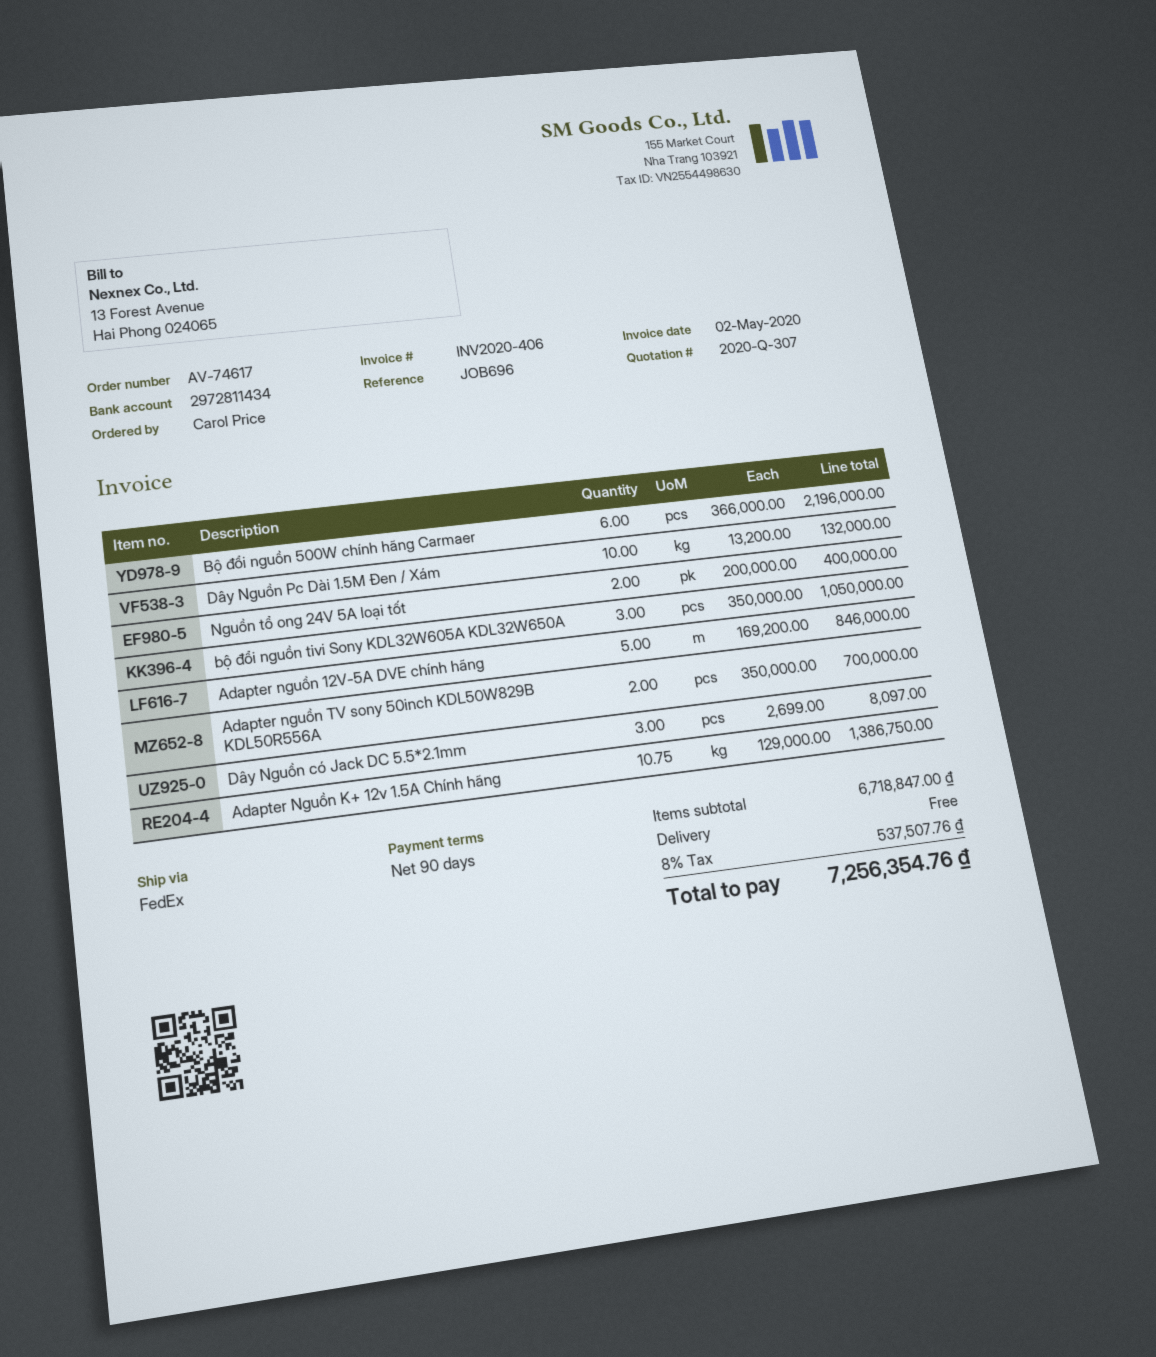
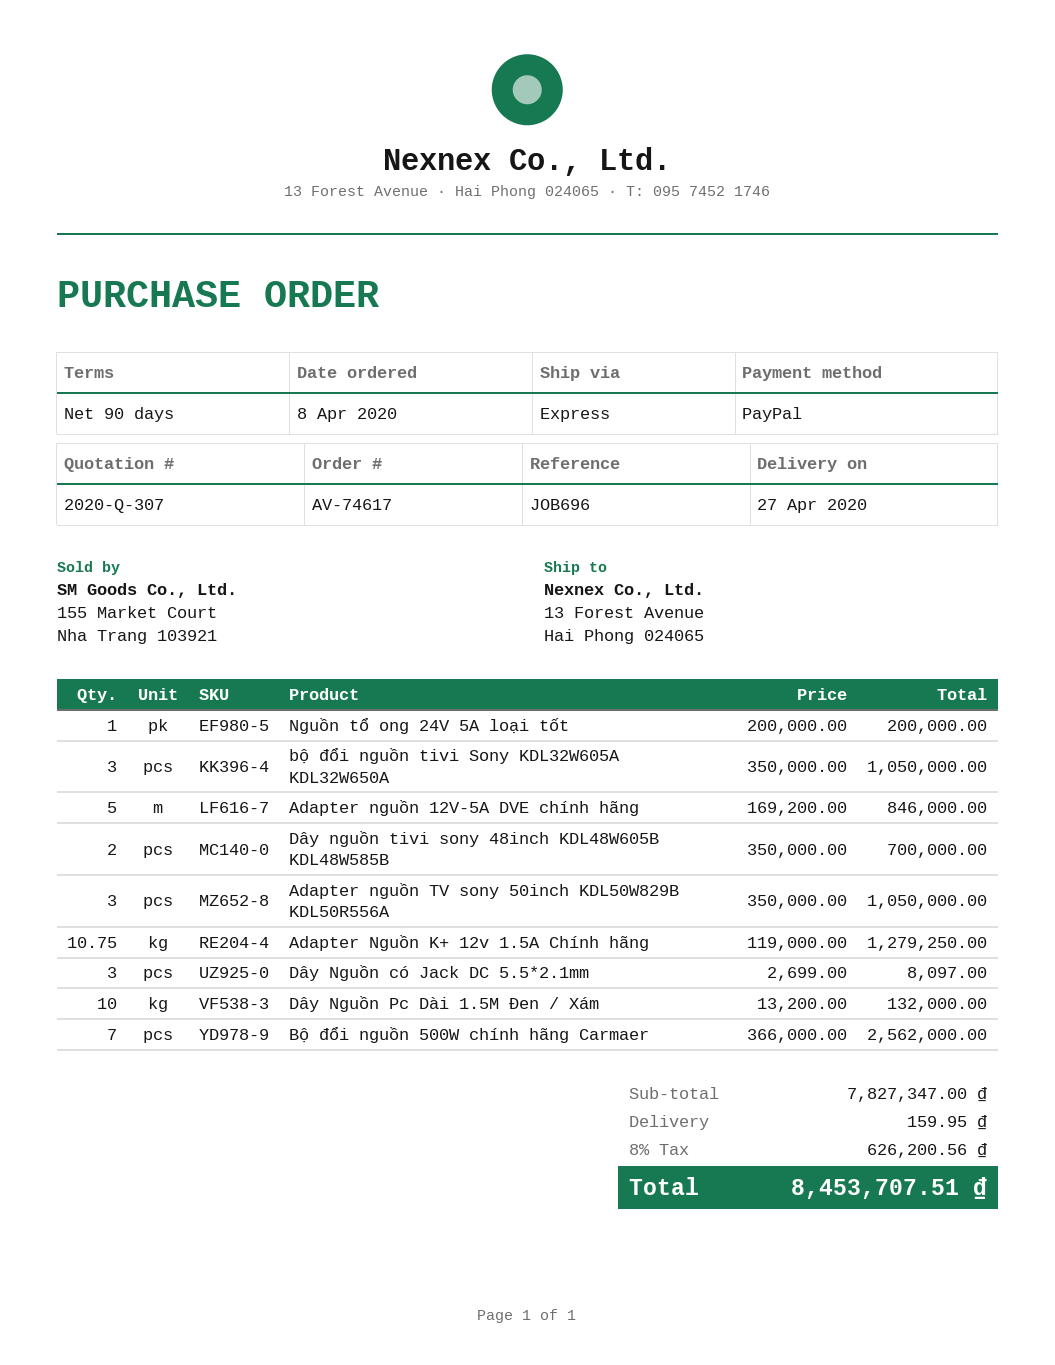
shipping method: FedEx -> express
Bộ đổi nguồn 500W chính hãng Carmaer: 6 x 366000.00 = 2196000.00 -> 7 x 366000.00 = 2562000.00
Nguồn tổ ong 24V 5A loại tốt: 2 x 200000.00 = 400000.00 -> 1 x 200000.00 = 200000.00
Adapter nguồn TV sony 50inch KDL50W829B KDL50R556A: 2 x 350000.00 = 700000.00 -> 3 x 350000.00 = 1050000.00
Adapter Nguồn K+ 12v 1.5A Chính hãng: 10.75 x 129000.00 = 1386750.00 -> 10.75 x 119000.00 = 1279250.00
Dây nguồn tivi sony 48inch KDL48W605B KDL48W585B: none -> 2 x 350000.00 = 700000.00
subtotal: 6718847.00 -> 7827347.00
shipping: 0.00 -> 159.95
tax: 8% = 537507.76 -> 8% = 626200.56
total: 7256354.76 -> 8453707.51

